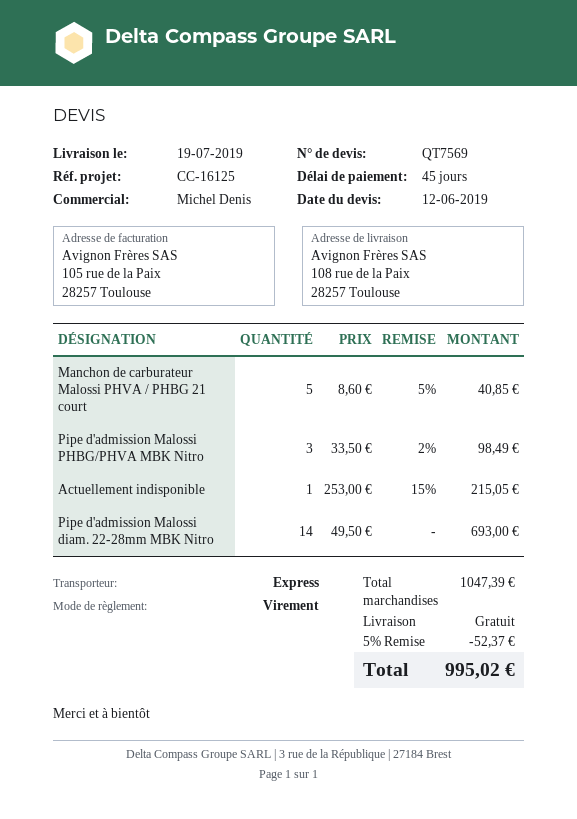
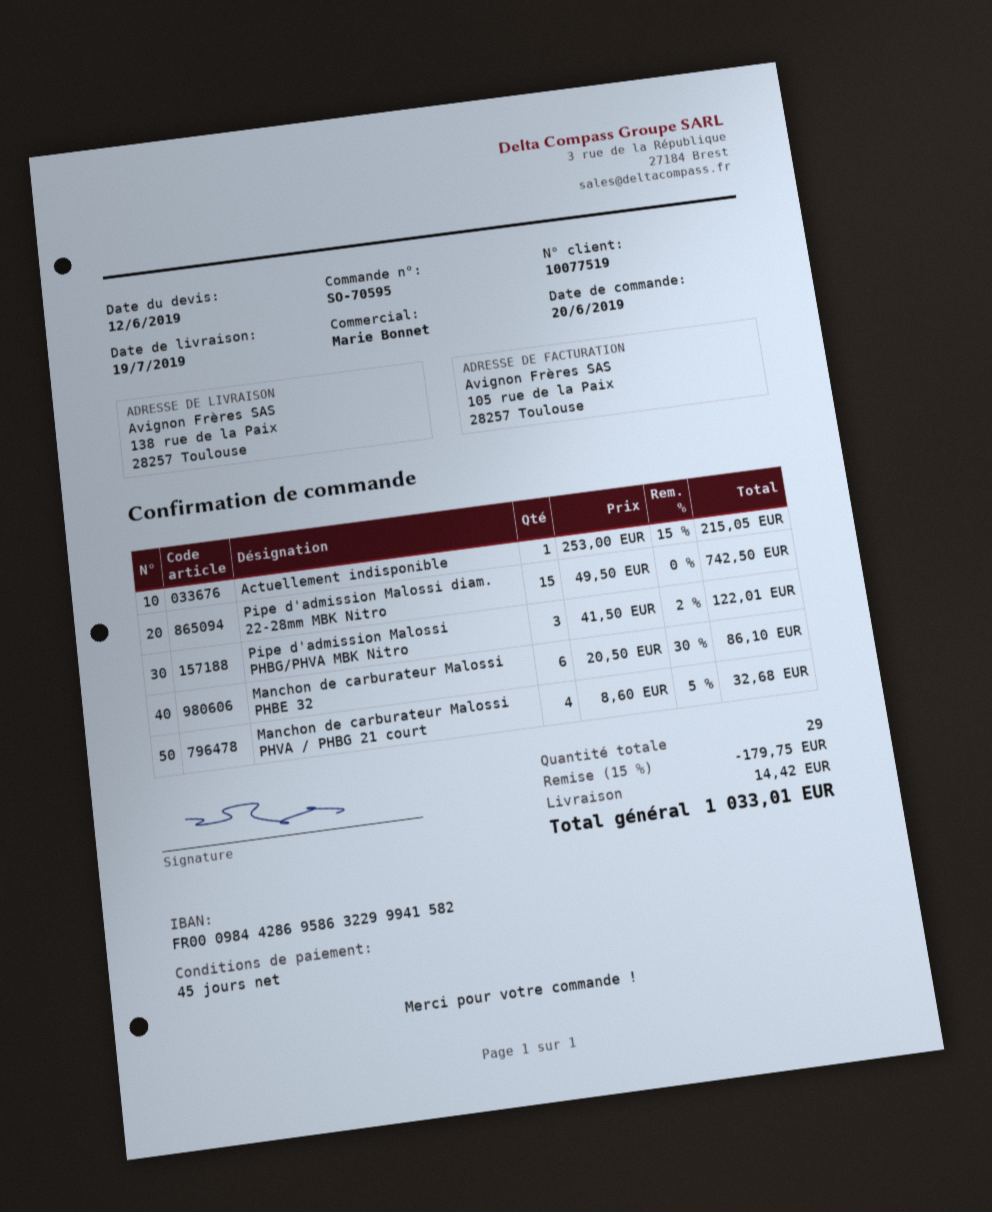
sales rep: Michel Denis -> Marie Bonnet
ship to: 108 rue de la Paix, 28257 Toulouse -> 138 rue de la Paix, 28257 Toulouse
Manchon de carburateur Malossi PHVA / PHBG 21 court: 5 x 8.60 - 5% = 40.85 -> 4 x 8.60 - 5% = 32.68
Pipe d'admission Malossi PHBG/PHVA MBK Nitro: 3 x 33.50 - 2% = 98.49 -> 3 x 41.50 - 2% = 122.01
Pipe d'admission Malossi diam. 22-28mm MBK Nitro: 14 x 49.50 = 693.00 -> 15 x 49.50 = 742.50
Manchon de carburateur Malossi PHBE 32: none -> 6 x 20.50 - 30% = 86.10
discount: 5% = 52.37 -> 15% = 179.75
shipping: 0.00 -> 14.42
total: 995.02 -> 1033.01

